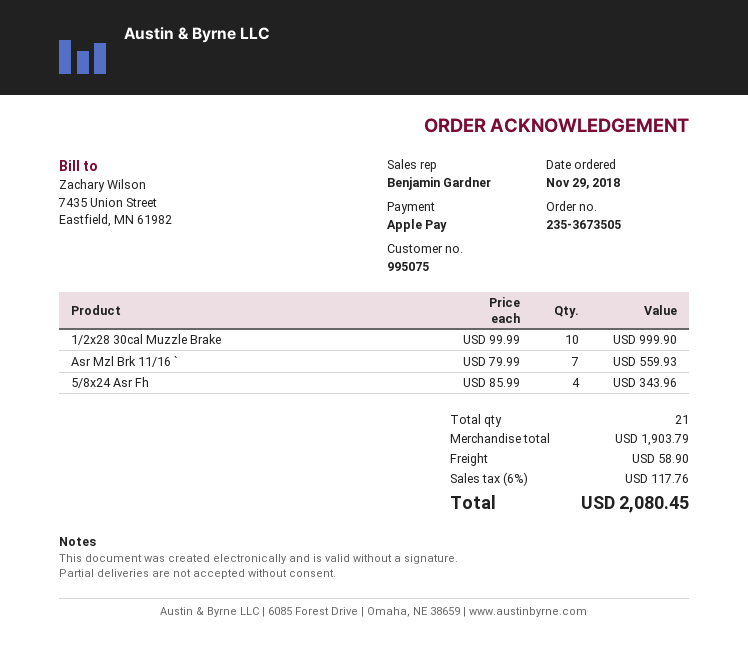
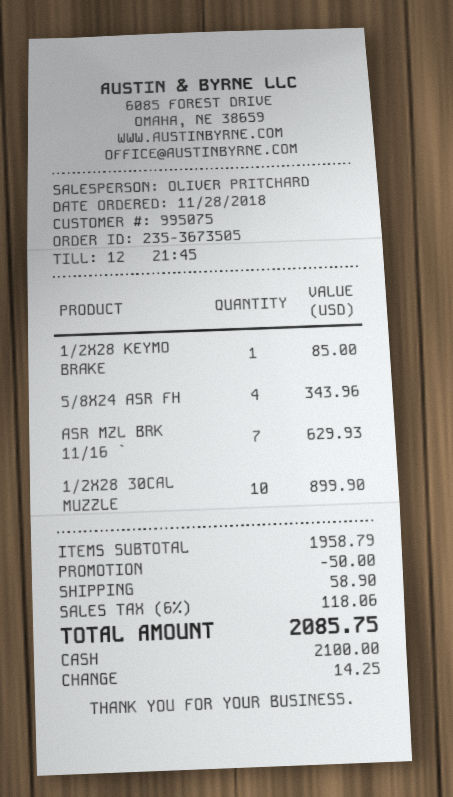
order date: 2018-11-29 -> 2018-11-28
sales rep: Benjamin Gardner -> OLIVER PRITCHARD
payment method: Apple Pay -> cash
1/2x28 30cal Muzzle Brake: 10 for 999.90 -> 10 for 899.90
Asr Mzl Brk 11/16 `: 7 for 559.93 -> 7 for 629.93
1/2X28 KEYMO BRAKE: none -> 1 for 85.00
subtotal: 1903.79 -> 1958.79
discount: none -> 50.00
tax: 6% = 117.76 -> 6% = 118.06
total: 2080.45 -> 2085.75

